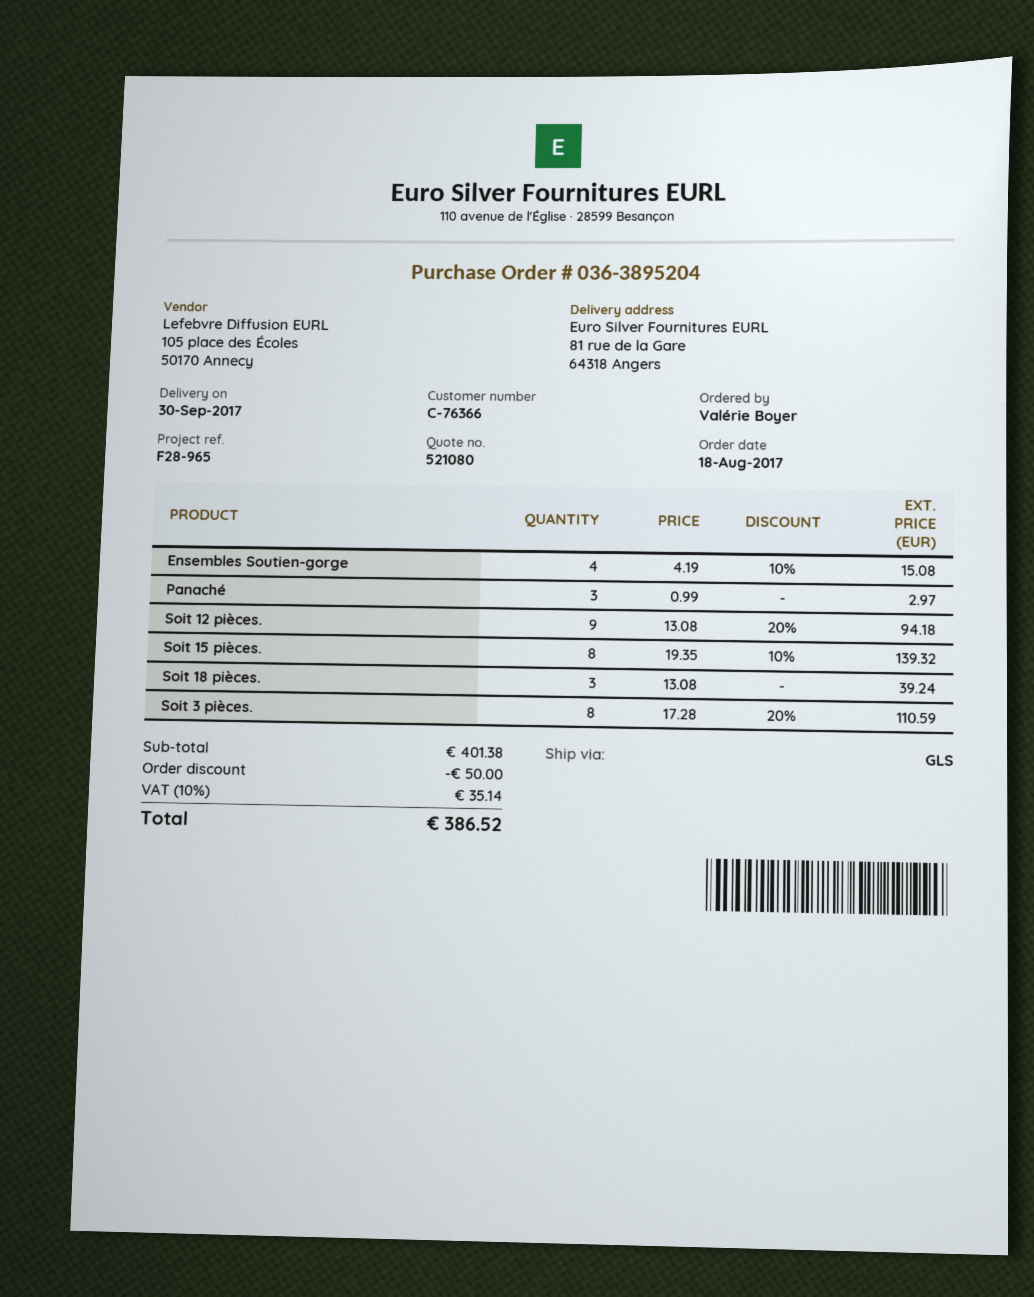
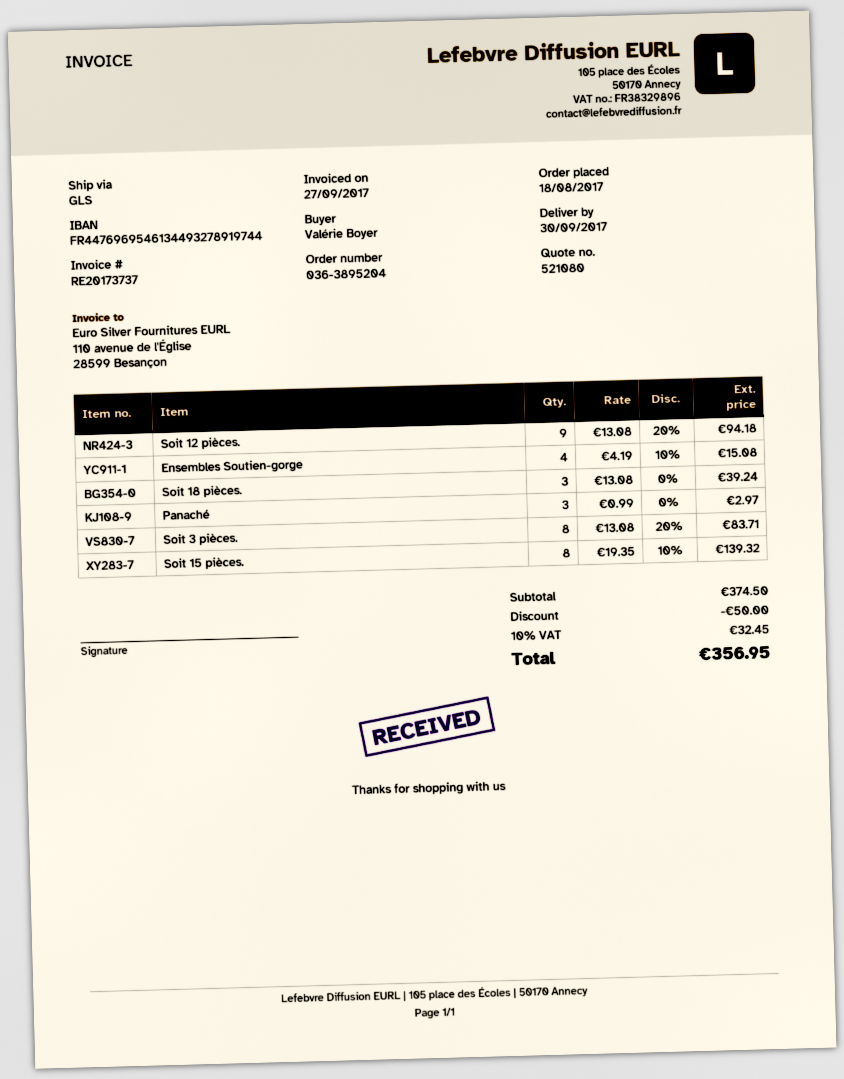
Soit 3 pièces.: 8 x 17.28 - 20% = 110.59 -> 8 x 13.08 - 20% = 83.71
subtotal: 401.38 -> 374.50
tax: 10% = 35.14 -> 10% = 32.45
total: 386.52 -> 356.95

